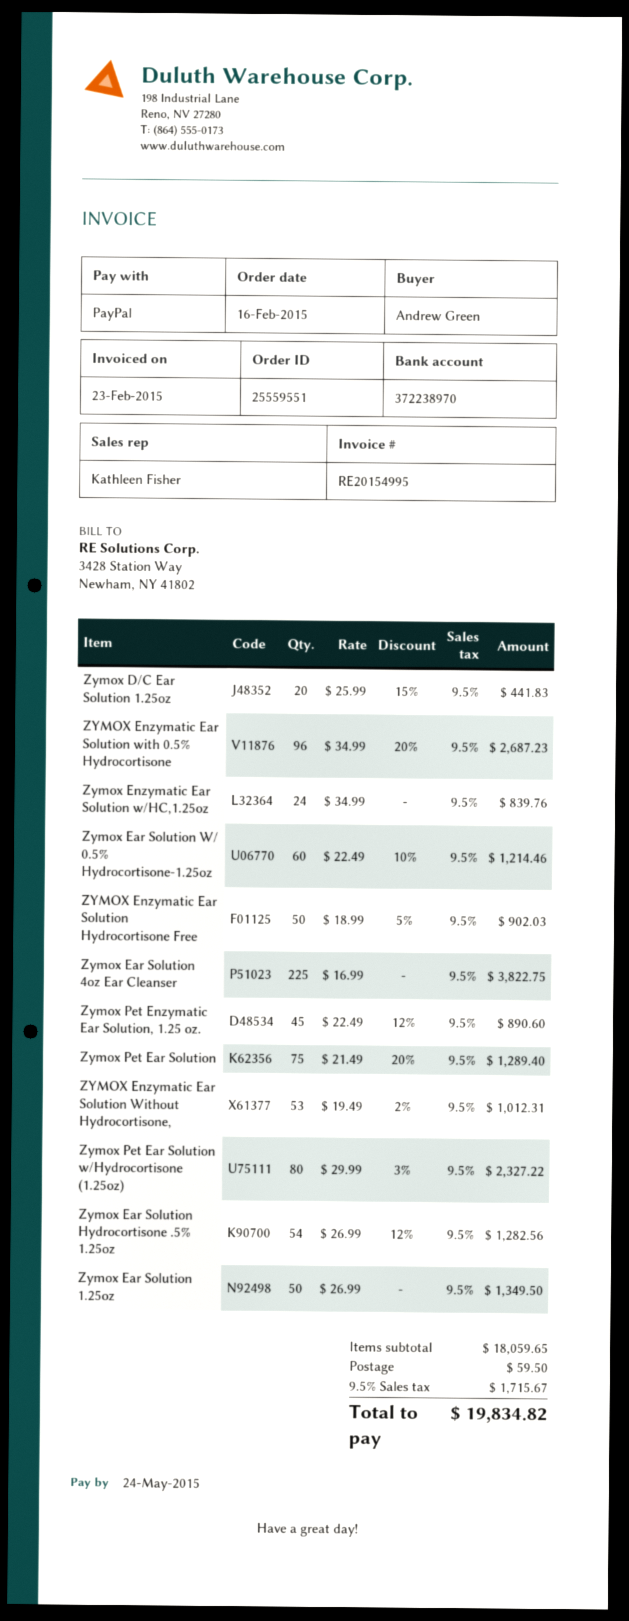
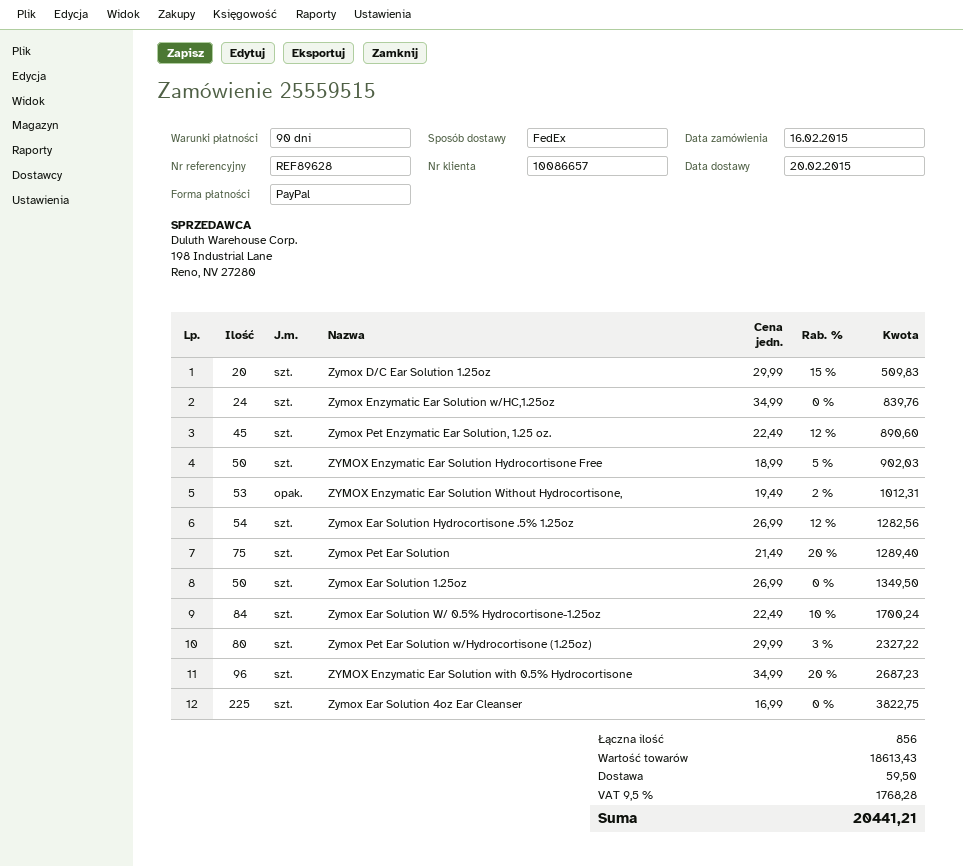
order number: 25559551 -> 25559515
Zymox D/C Ear Solution 1.25oz: 20 x 25.99 - 15% = 441.83 -> 20 x 29.99 - 15% = 509.83
Zymox Ear Solution W/ 0.5% Hydrocortisone-1.25oz: 60 x 22.49 - 10% = 1214.46 -> 84 x 22.49 - 10% = 1700.24
subtotal: 18059.65 -> 18613.43
tax: 9.5% = 1715.67 -> 9.5% = 1768.28
total: 19834.82 -> 20441.21

